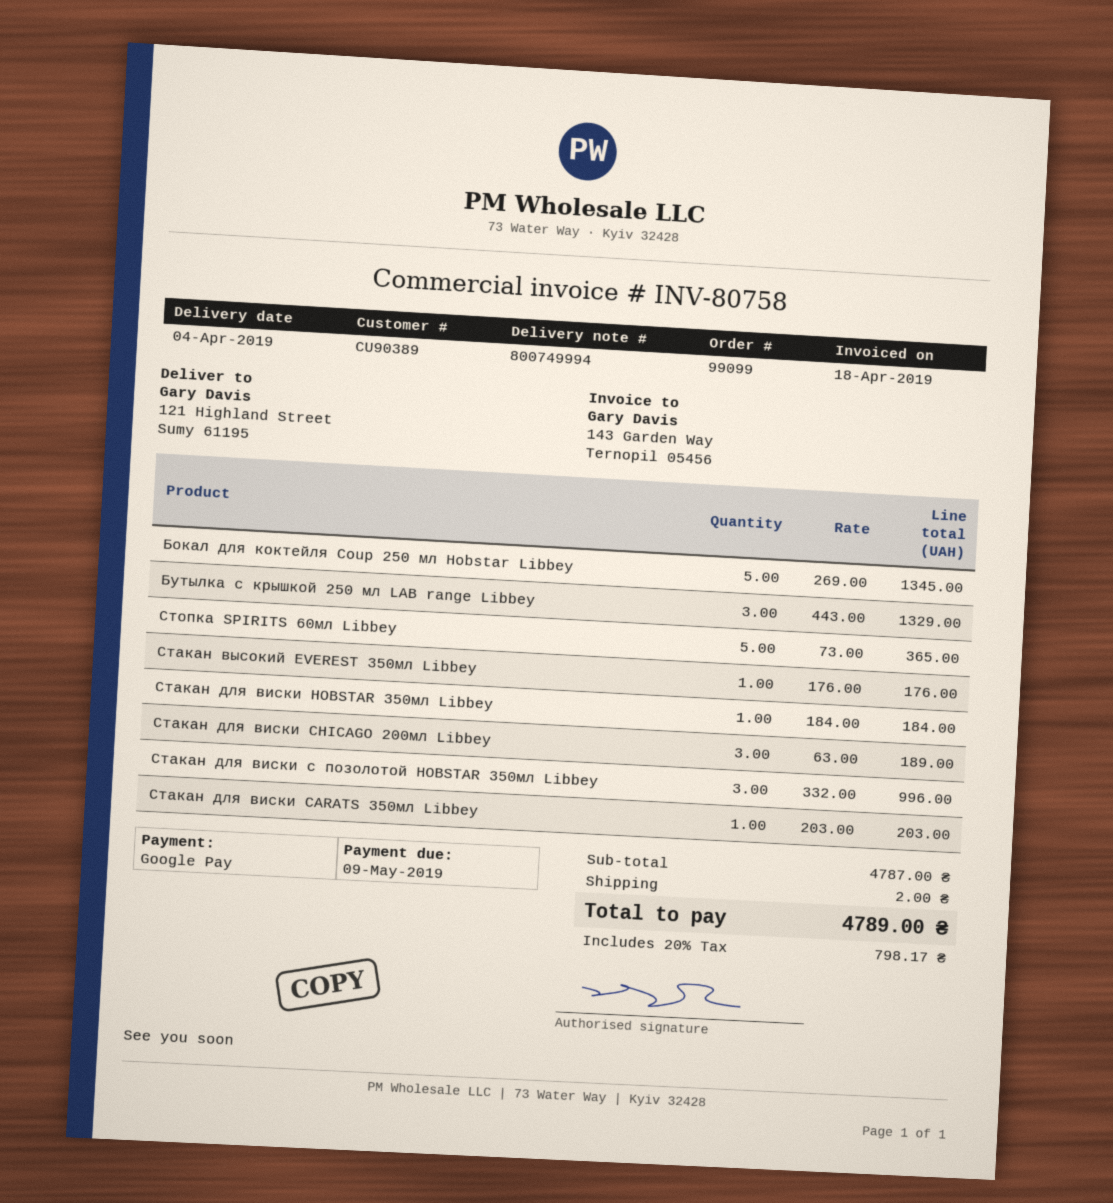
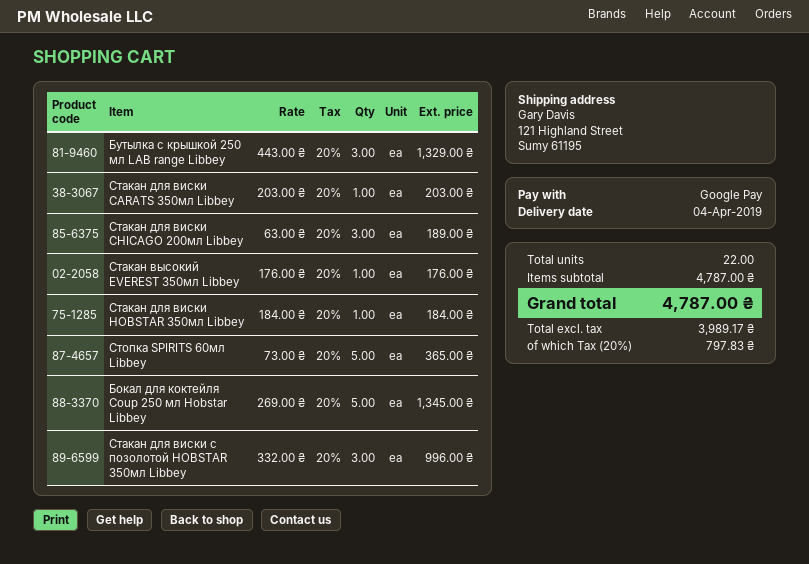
shipping: 2.00 -> none
tax: 20% = 798.17 -> 20% = 797.83
total: 4789.00 -> 4787.00

